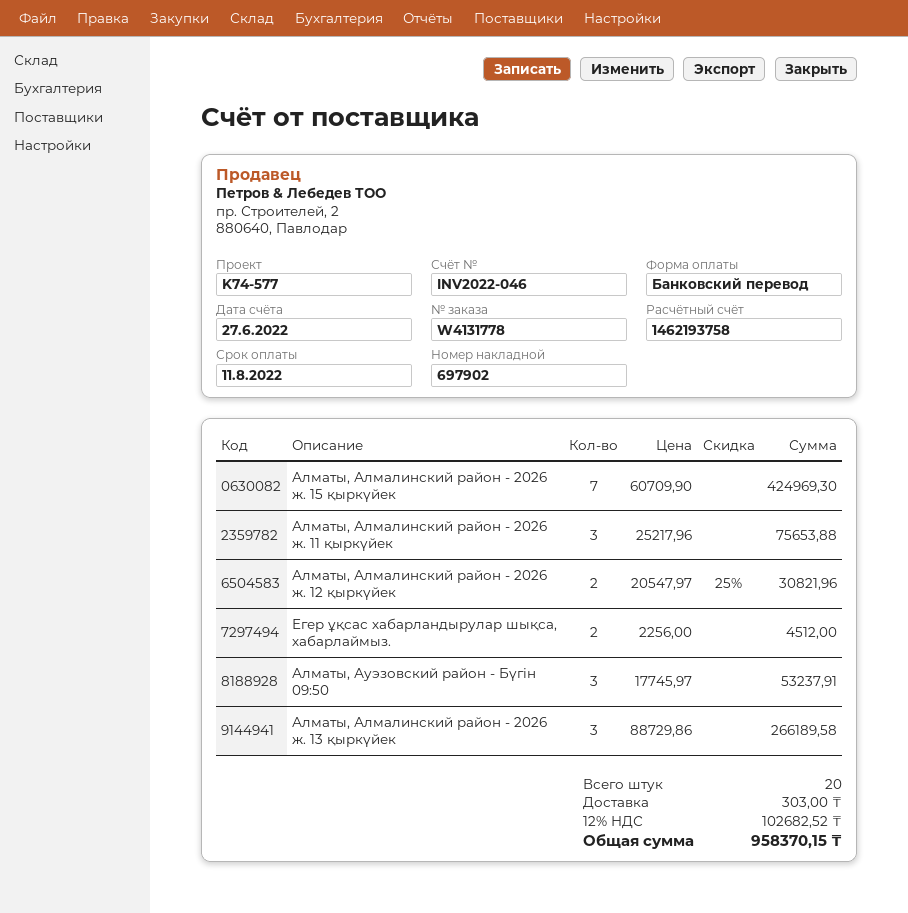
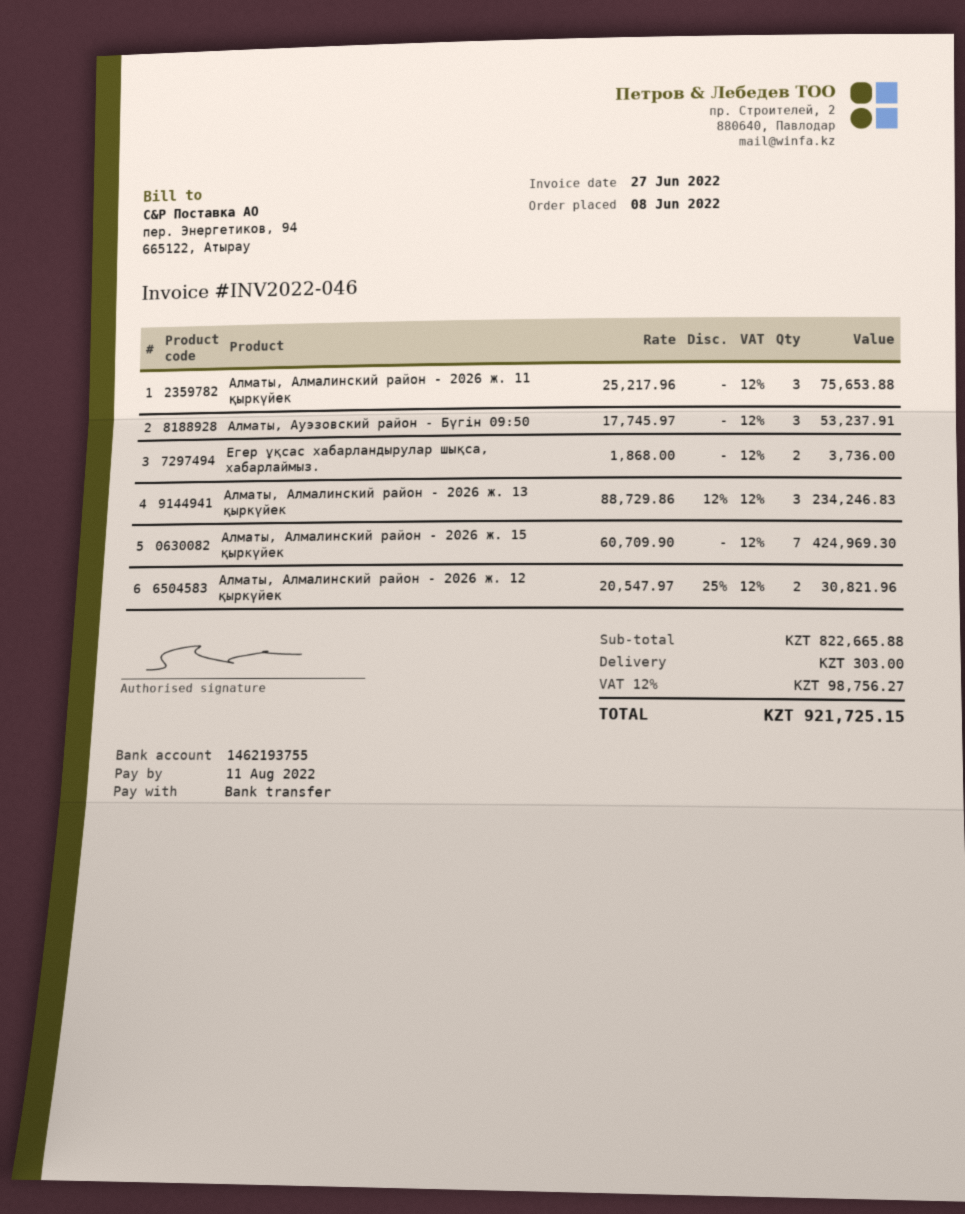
bank account: 1462193758 -> 1462193755
Егер ұқсас хабарландырулар шықса, хабарлаймыз.: 2 x 2256.00 = 4512.00 -> 2 x 1868.00 = 3736.00
Алматы, Алмалинский район - 2026 ж. 13 қыркүйек: 3 x 88729.86 = 266189.58 -> 3 x 88729.86 - 12% = 234246.83
tax: 12% = 102682.52 -> 12% = 98756.27
total: 958370.15 -> 921725.15

